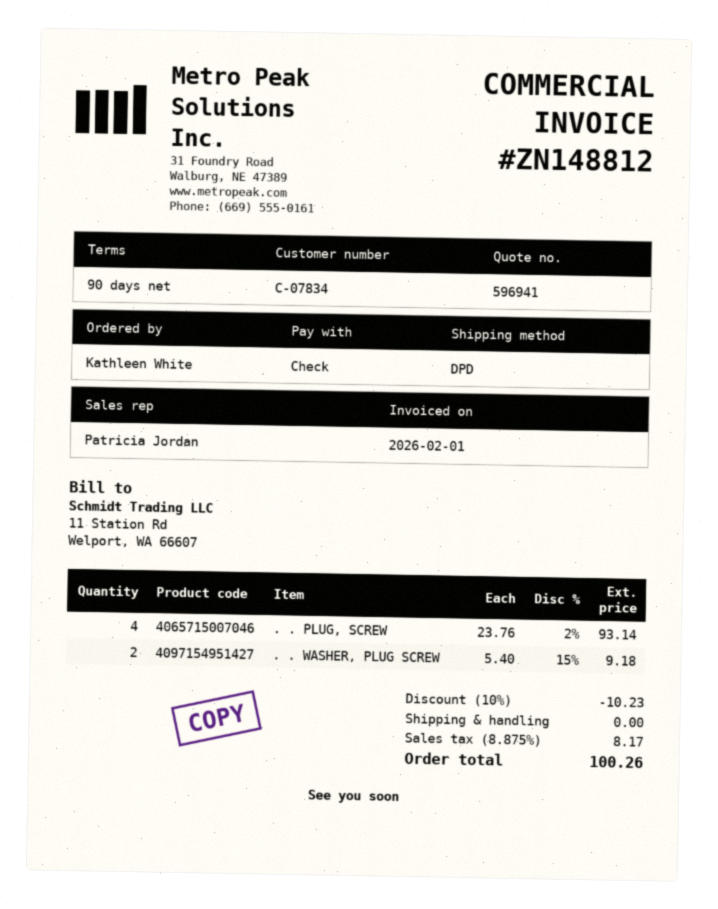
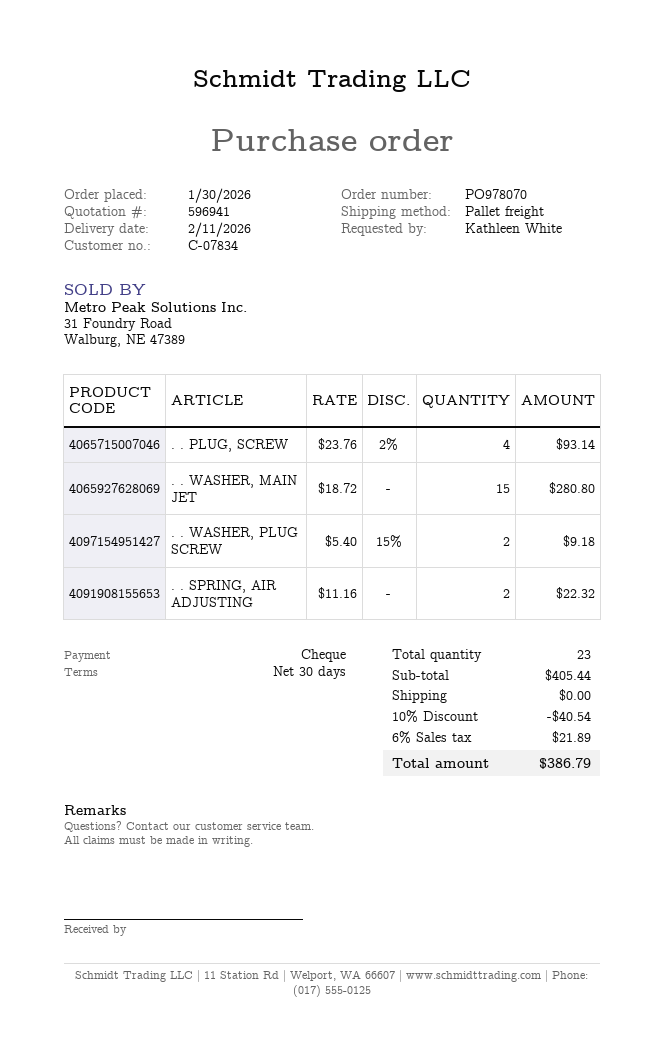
payment terms: 90 days -> 30 days
shipping method: DPD -> pallet freight
. . WASHER, MAIN JET: none -> 15 x 18.72 = 280.80
. . SPRING, AIR ADJUSTING: none -> 2 x 11.16 = 22.32
discount: 10% = 10.23 -> 10% = 40.54
tax: 8.875% = 8.17 -> 6% = 21.89
total: 100.26 -> 386.79

